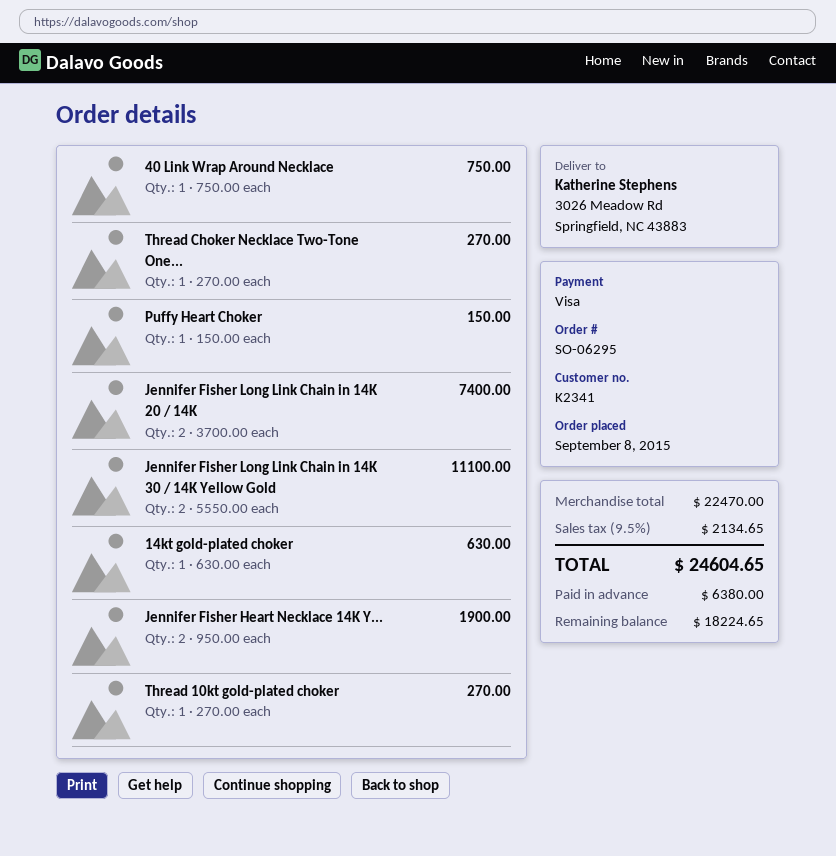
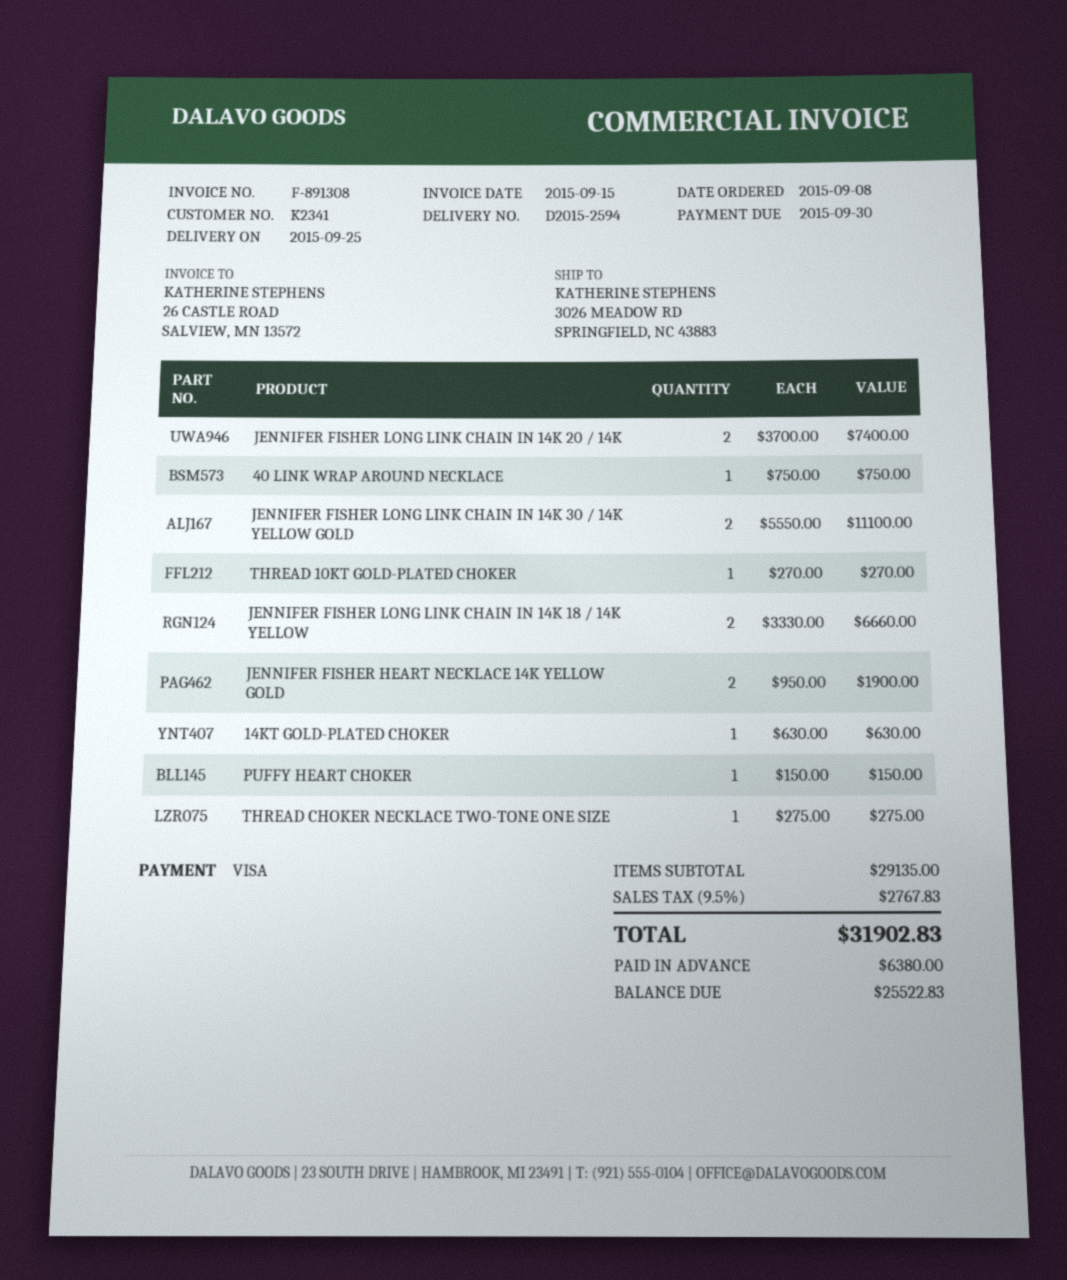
Thread Choker Necklace Two-Tone One...: 1 x 270.00 = 270.00 -> 1 x 275.00 = 275.00
JENNIFER FISHER LONG LINK CHAIN IN 14K 18 / 14K YELLOW: none -> 2 x 3330.00 = 6660.00
subtotal: 22470.00 -> 29135.00
tax: 9.5% = 2134.65 -> 9.5% = 2767.83
total: 24604.65 -> 31902.83
balance: 18224.65 -> 25522.83

